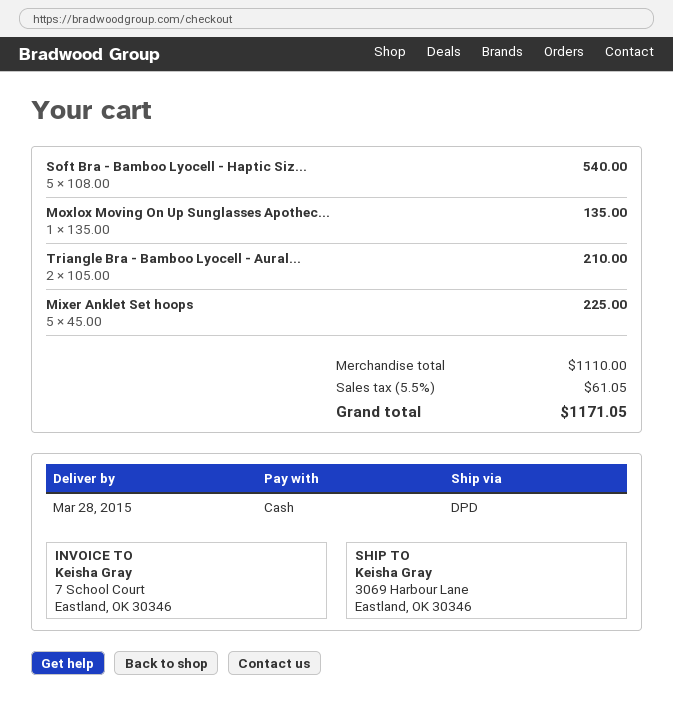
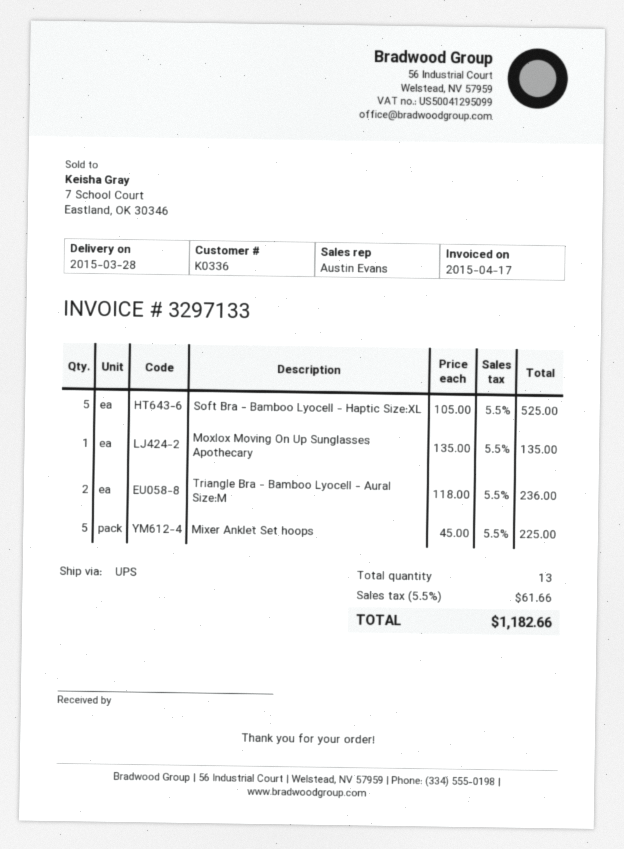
shipping method: DPD -> UPS
Soft Bra - Bamboo Lyocell - Haptic Siz...: 5 x 108.00 = 540.00 -> 5 x 105.00 = 525.00
Triangle Bra - Bamboo Lyocell - Aural...: 2 x 105.00 = 210.00 -> 2 x 118.00 = 236.00
tax: 5.5% = 61.05 -> 5.5% = 61.66
total: 1171.05 -> 1182.66

